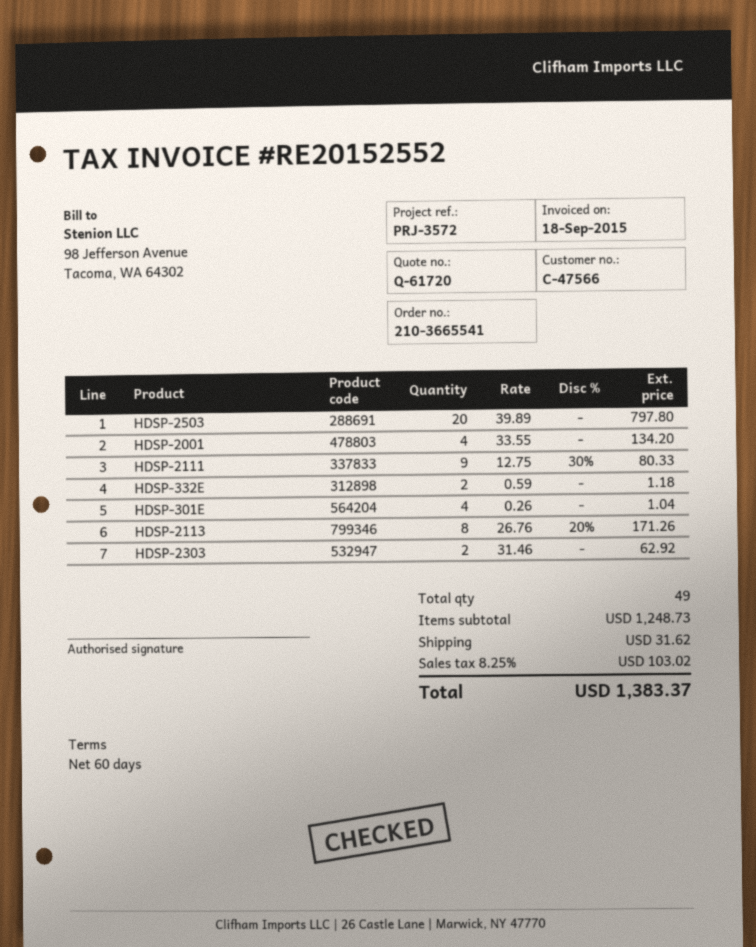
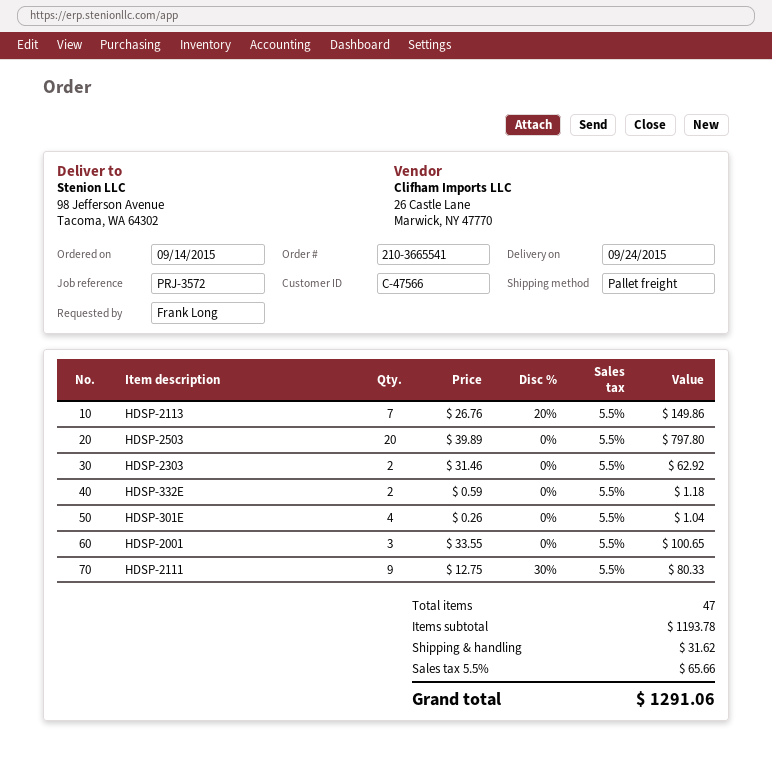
HDSP-2001: 4 x 33.55 = 134.20 -> 3 x 33.55 = 100.65
HDSP-2113: 8 x 26.76 - 20% = 171.26 -> 7 x 26.76 - 20% = 149.86
total quantity: 49 -> 47
subtotal: 1248.73 -> 1193.78
tax: 8.25% = 103.02 -> 5.5% = 65.66
total: 1383.37 -> 1291.06

